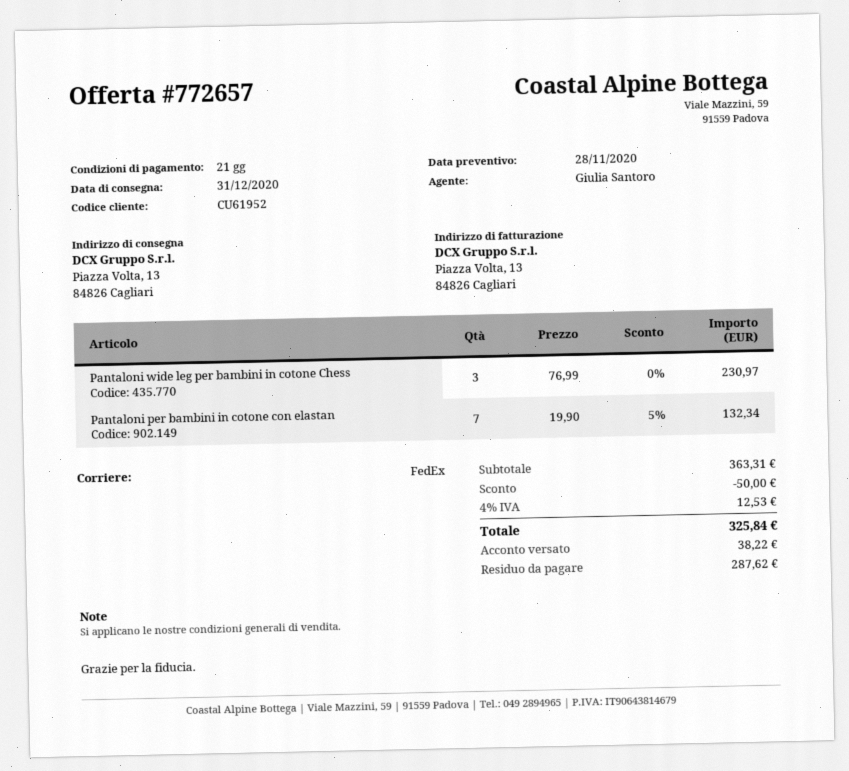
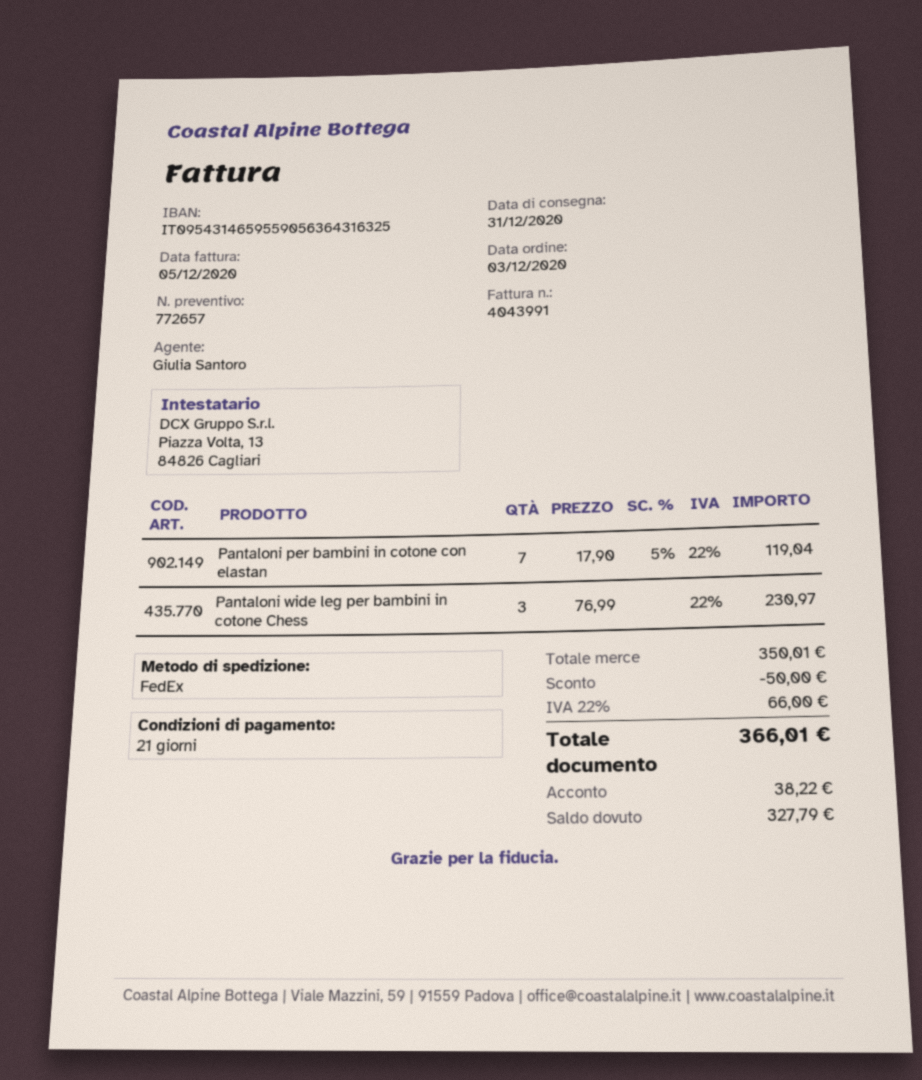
Pantaloni per bambini in cotone con elastan: 7 x 19.90 - 5% = 132.34 -> 7 x 17.90 - 5% = 119.04
subtotal: 363.31 -> 350.01
tax: 4% = 12.53 -> 22% = 66.00
total: 325.84 -> 366.01
balance: 287.62 -> 327.79

